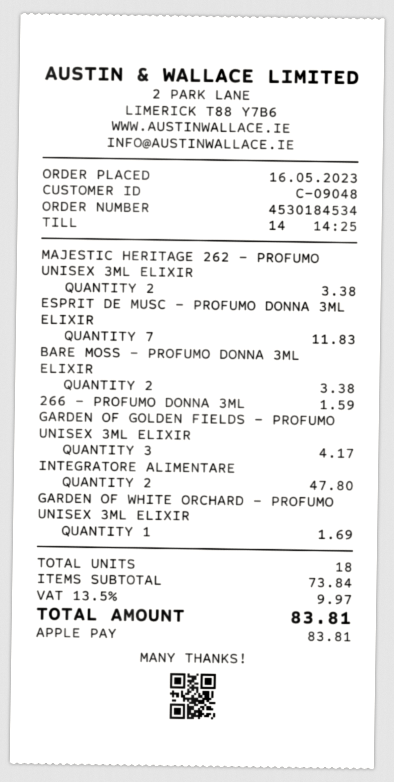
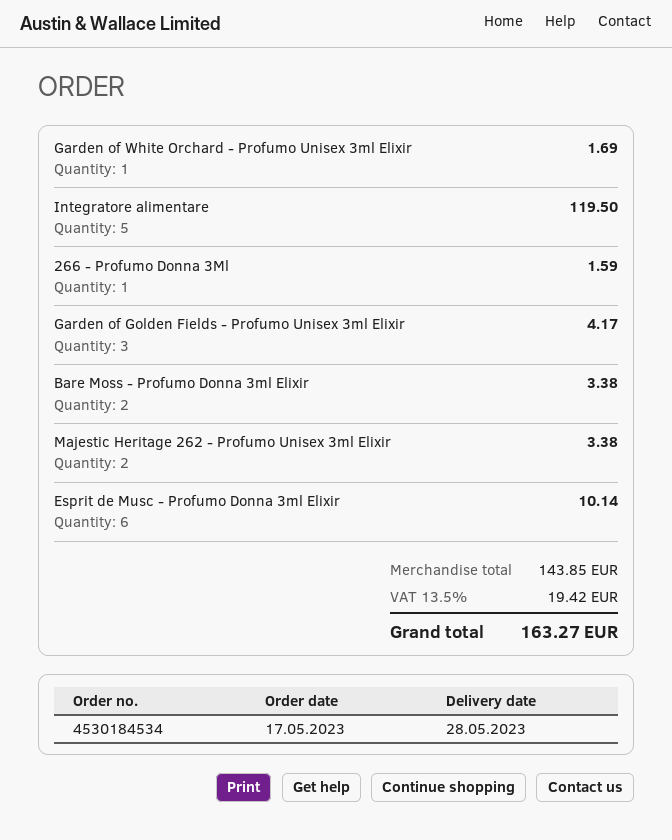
order date: 2023-05-16 -> 2023-05-17
ESPRIT DE MUSC - PROFUMO DONNA 3ML ELIXIR: 7 for 11.83 -> 6 for 10.14
INTEGRATORE ALIMENTARE: 2 for 47.80 -> 5 for 119.50
subtotal: 73.84 -> 143.85
tax: 13.5% = 9.97 -> 13.5% = 19.42
total: 83.81 -> 163.27

